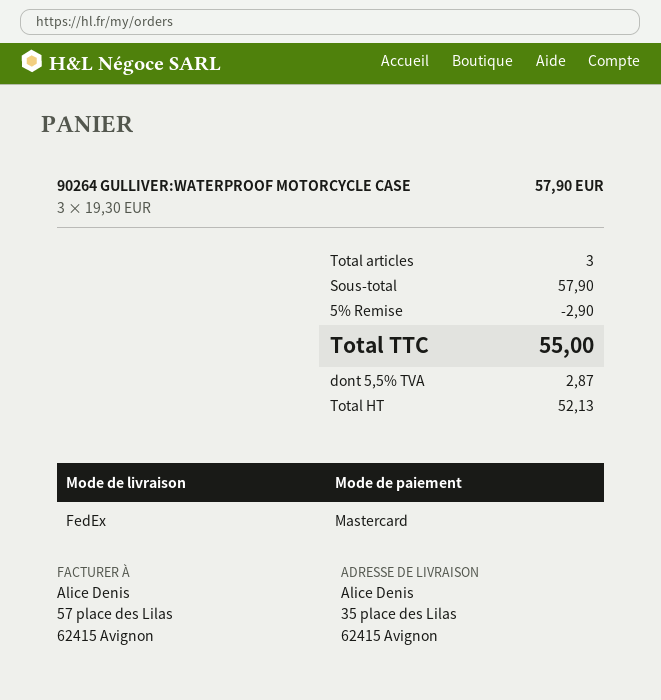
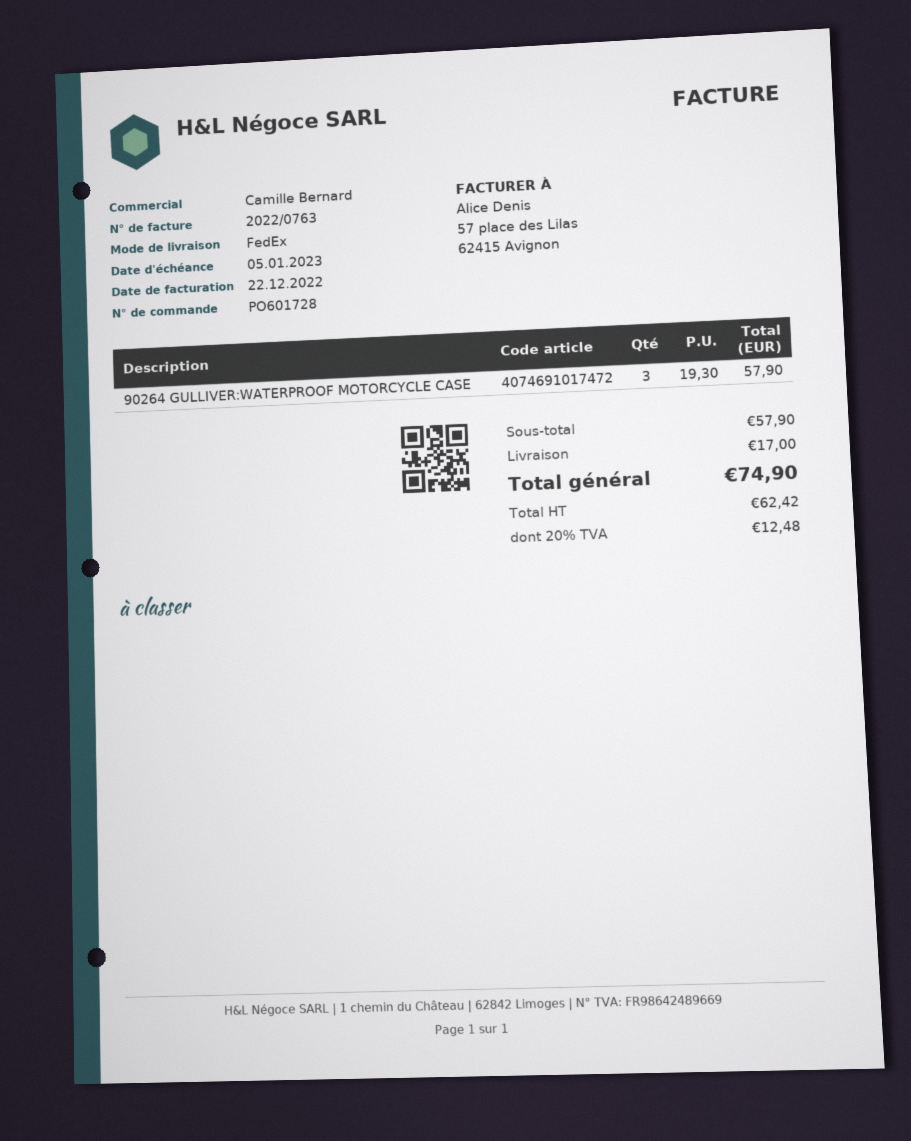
discount: 5% = 2.90 -> none
shipping: none -> 17.00
net: 52.13 -> 62.42
tax: 5.5% = 2.87 -> 20% = 12.48
total: 55.00 -> 74.90

